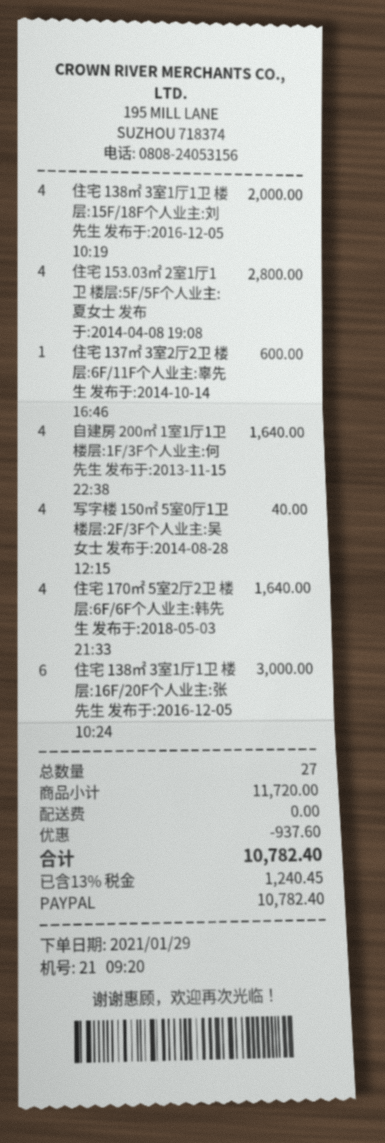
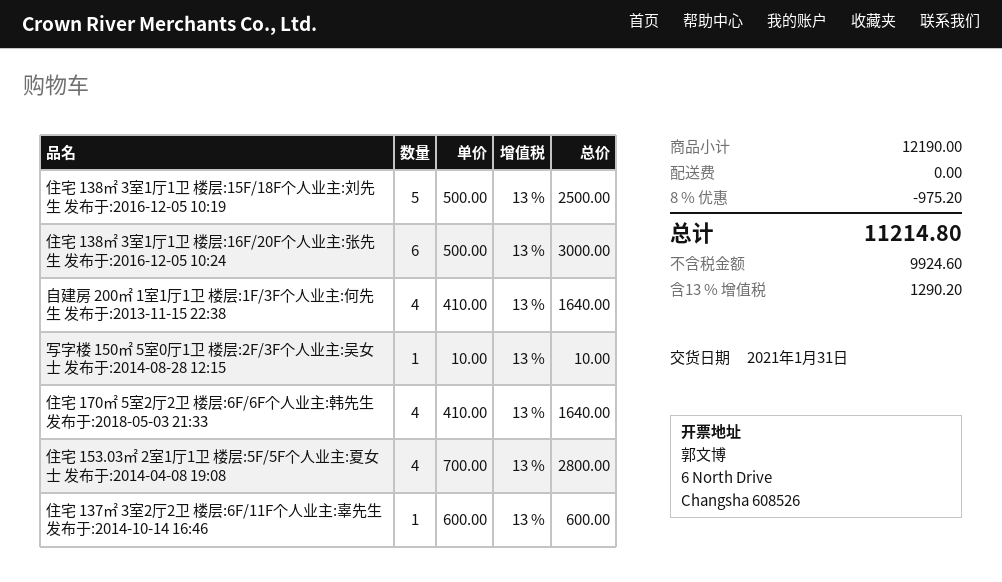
住宅 138㎡ 3室1厅1卫 楼层:15F/18F个人业主:刘先生 发布于:2016-12-05 10:19: 4 for 2000.00 -> 5 for 2500.00
写字楼 150㎡ 5室0厅1卫 楼层:2F/3F个人业主:吴女士 发布于:2014-08-28 12:15: 4 for 40.00 -> 1 for 10.00
subtotal: 11720.00 -> 12190.00
discount: 937.60 -> 975.20
tax: 13% = 1240.45 -> 13% = 1290.20
total: 10782.40 -> 11214.80

